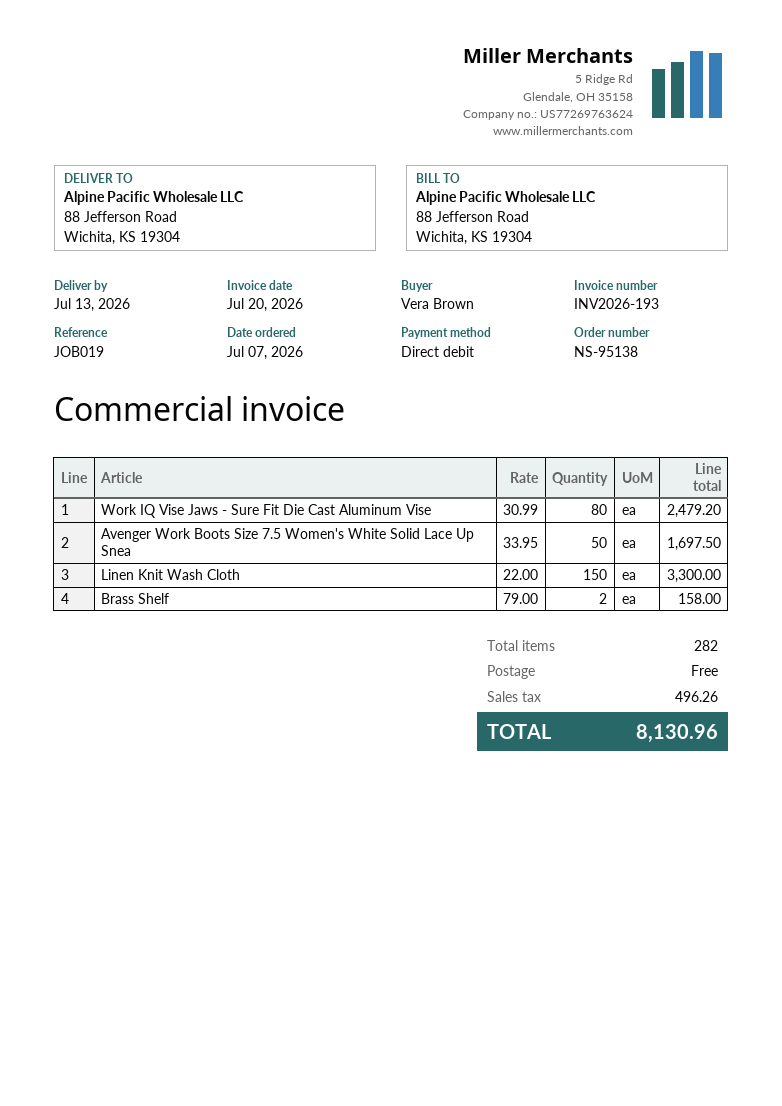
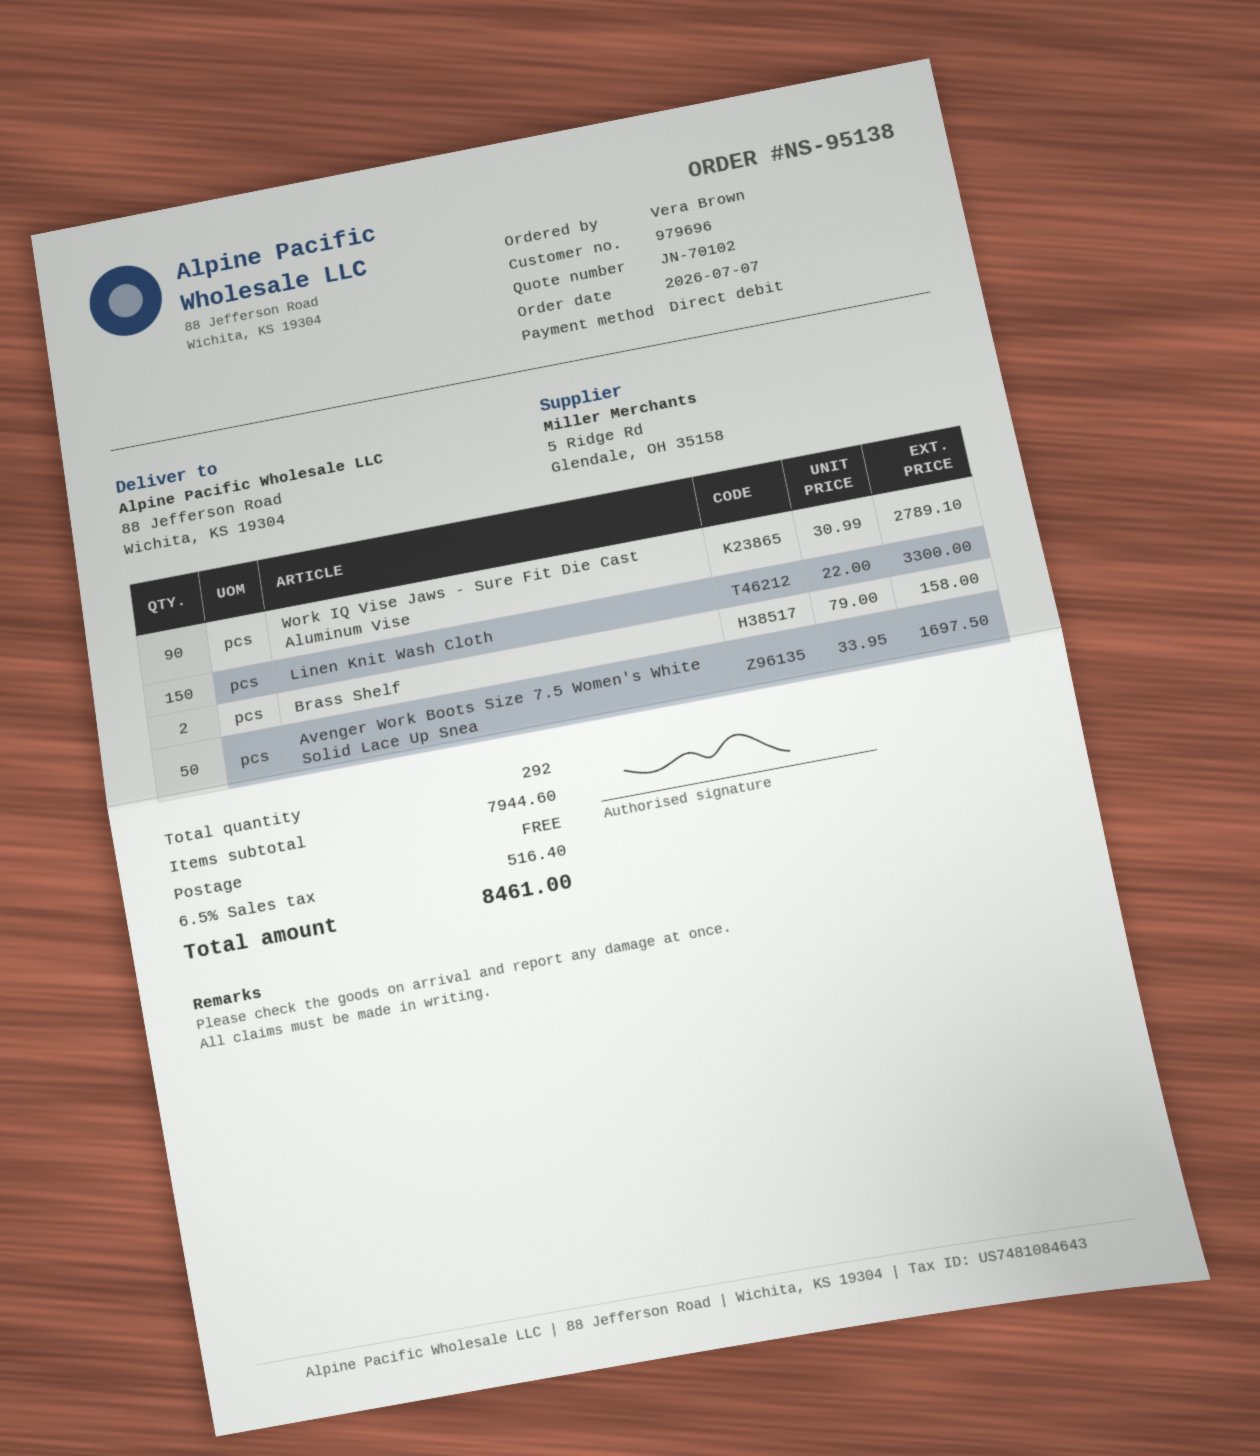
Work IQ Vise Jaws - Sure Fit Die Cast Aluminum Vise: 80 x 30.99 = 2479.20 -> 90 x 30.99 = 2789.10
total quantity: 282 -> 292
tax: 496.26 -> 516.40
total: 8130.96 -> 8461.00

